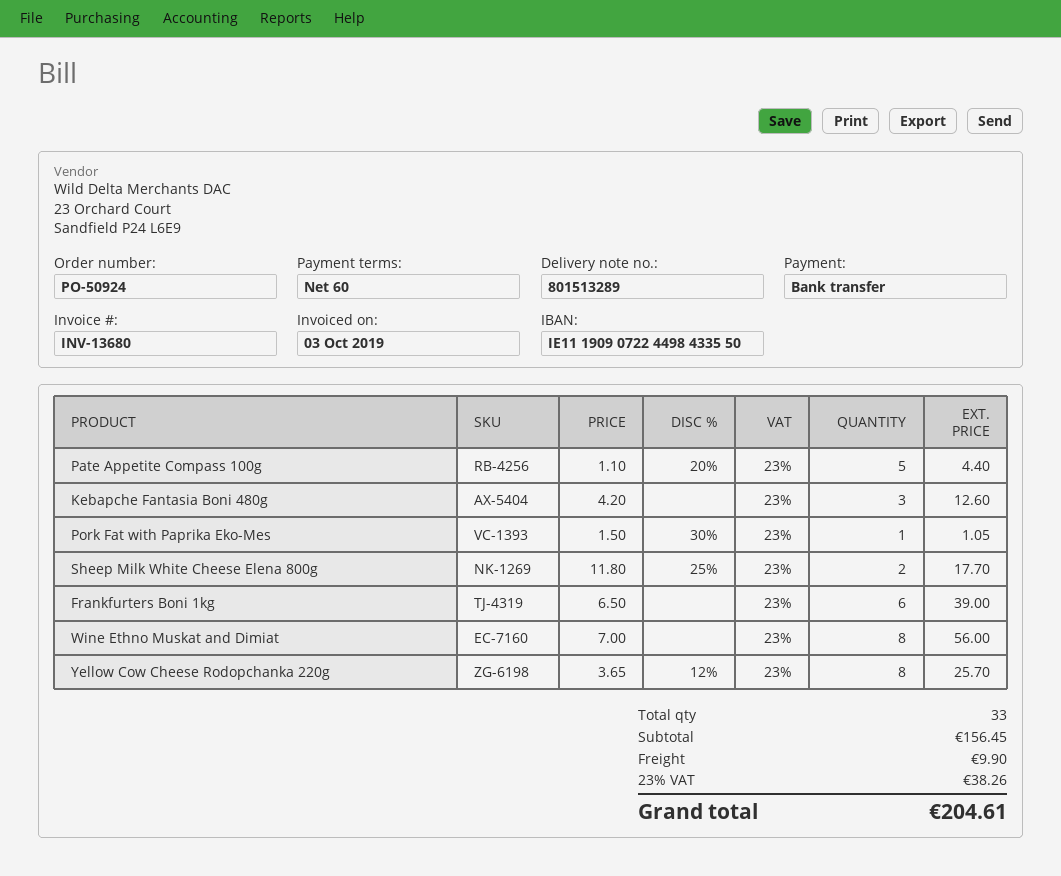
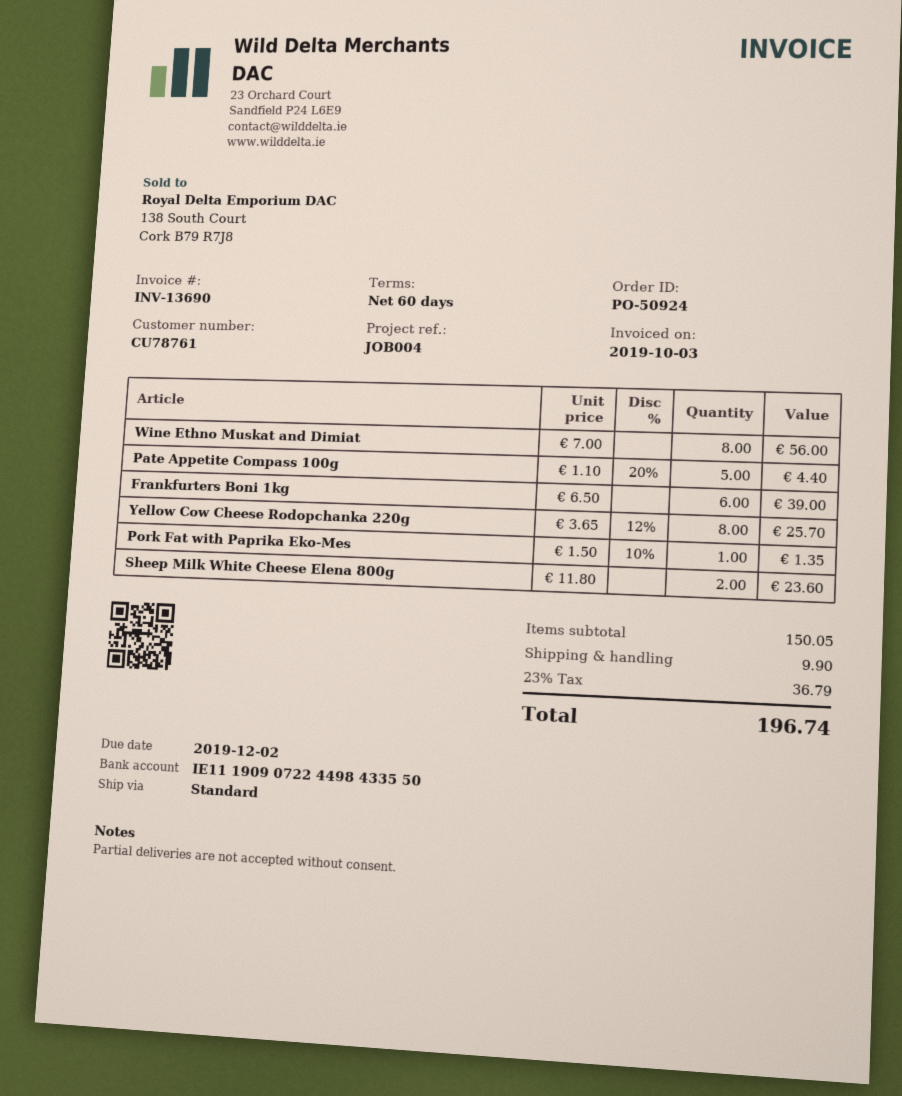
invoice number: INV-13680 -> INV-13690
Kebapche Fantasia Boni 480g: 3 x 4.20 = 12.60 -> none
Pork Fat with Paprika Eko-Mes: 1 x 1.50 - 30% = 1.05 -> 1 x 1.50 - 10% = 1.35
Sheep Мilk White Cheese Elena 800g: 2 x 11.80 - 25% = 17.70 -> 2 x 11.80 = 23.60
subtotal: 156.45 -> 150.05
tax: 23% = 38.26 -> 23% = 36.79
total: 204.61 -> 196.74

